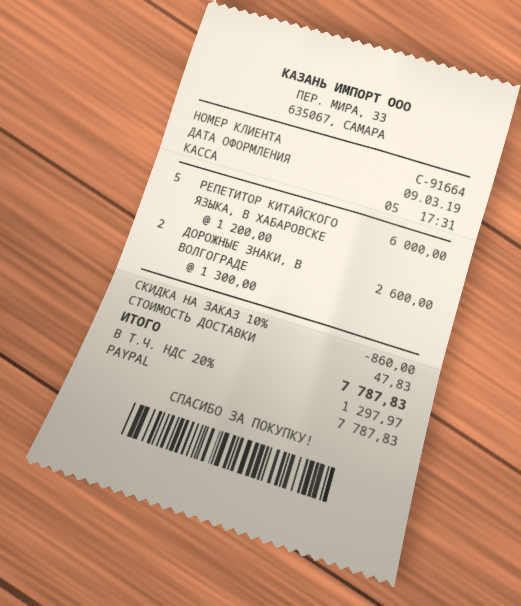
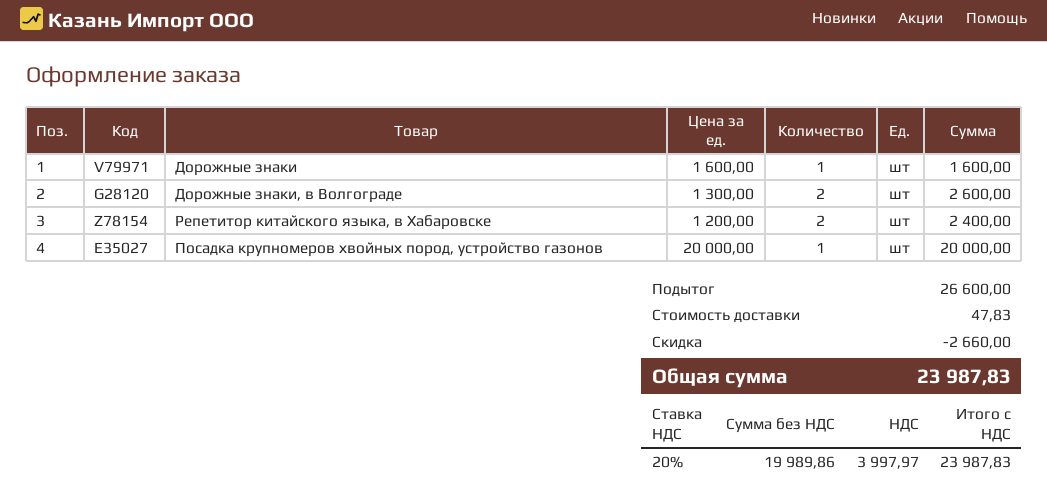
РЕПЕТИТОР КИТАЙСКОГО ЯЗЫКА, В ХАБАРОВСКЕ: 5 x 1200.00 = 6000.00 -> 2 x 1200.00 = 2400.00
Дорожные знаки: none -> 1 x 1600.00 = 1600.00
Посадка крупномеров хвойных пород, устройство газонов: none -> 1 x 20000.00 = 20000.00
discount: 860.00 -> 2660.00
tax: 20% = 1297.97 -> 20% = 3997.97
total: 7787.83 -> 23987.83

